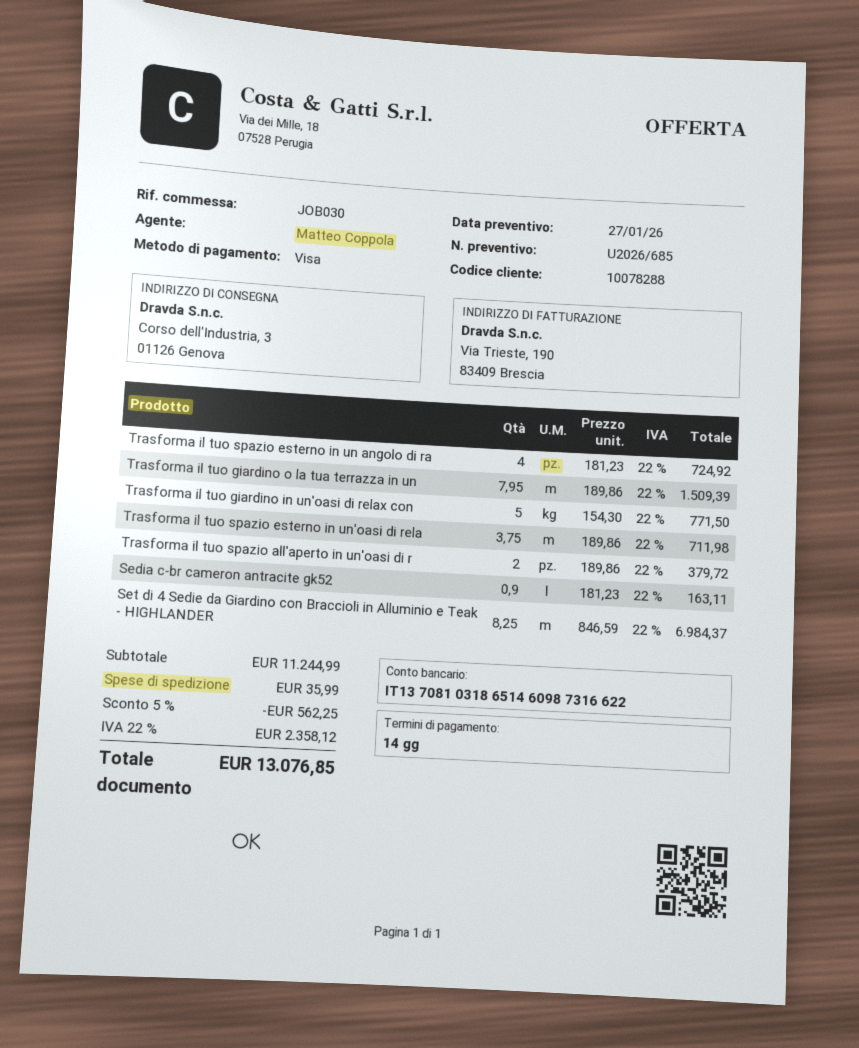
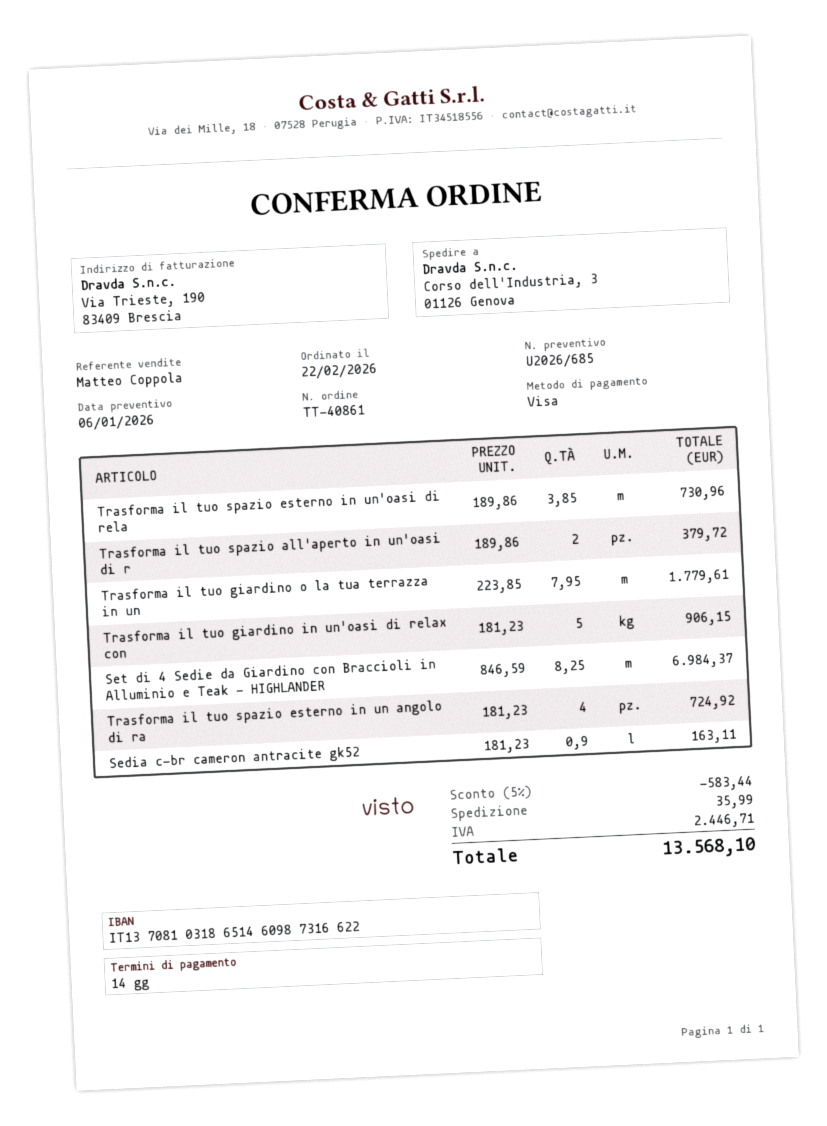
quote date: 2026-01-27 -> 2026-01-06
Trasforma il tuo giardino o la tua terrazza in un: 7.95 x 189.86 = 1509.39 -> 7.95 x 223.85 = 1779.61
Trasforma il tuo giardino in un'oasi di relax con: 5 x 154.30 = 771.50 -> 5 x 181.23 = 906.15
Trasforma il tuo spazio esterno in un'oasi di rela: 3.75 x 189.86 = 711.98 -> 3.85 x 189.86 = 730.96
discount: 5% = 562.25 -> 5% = 583.44
tax: 2358.12 -> 2446.71
total: 13076.85 -> 13568.10

